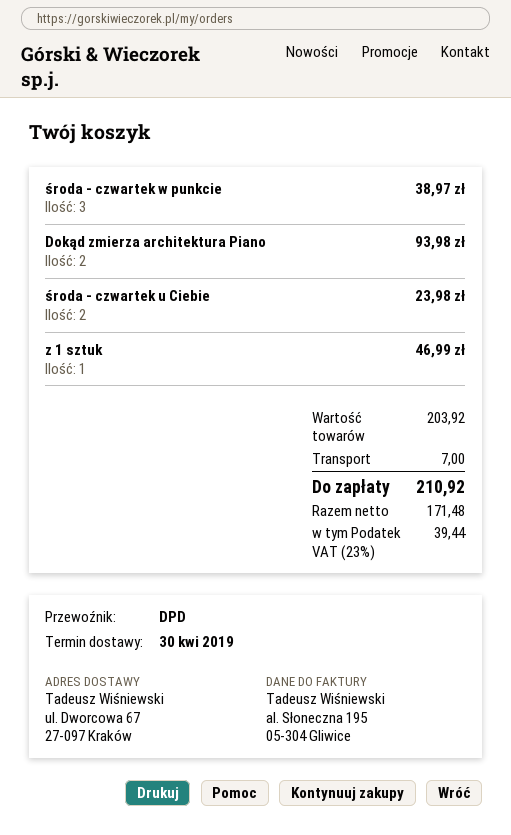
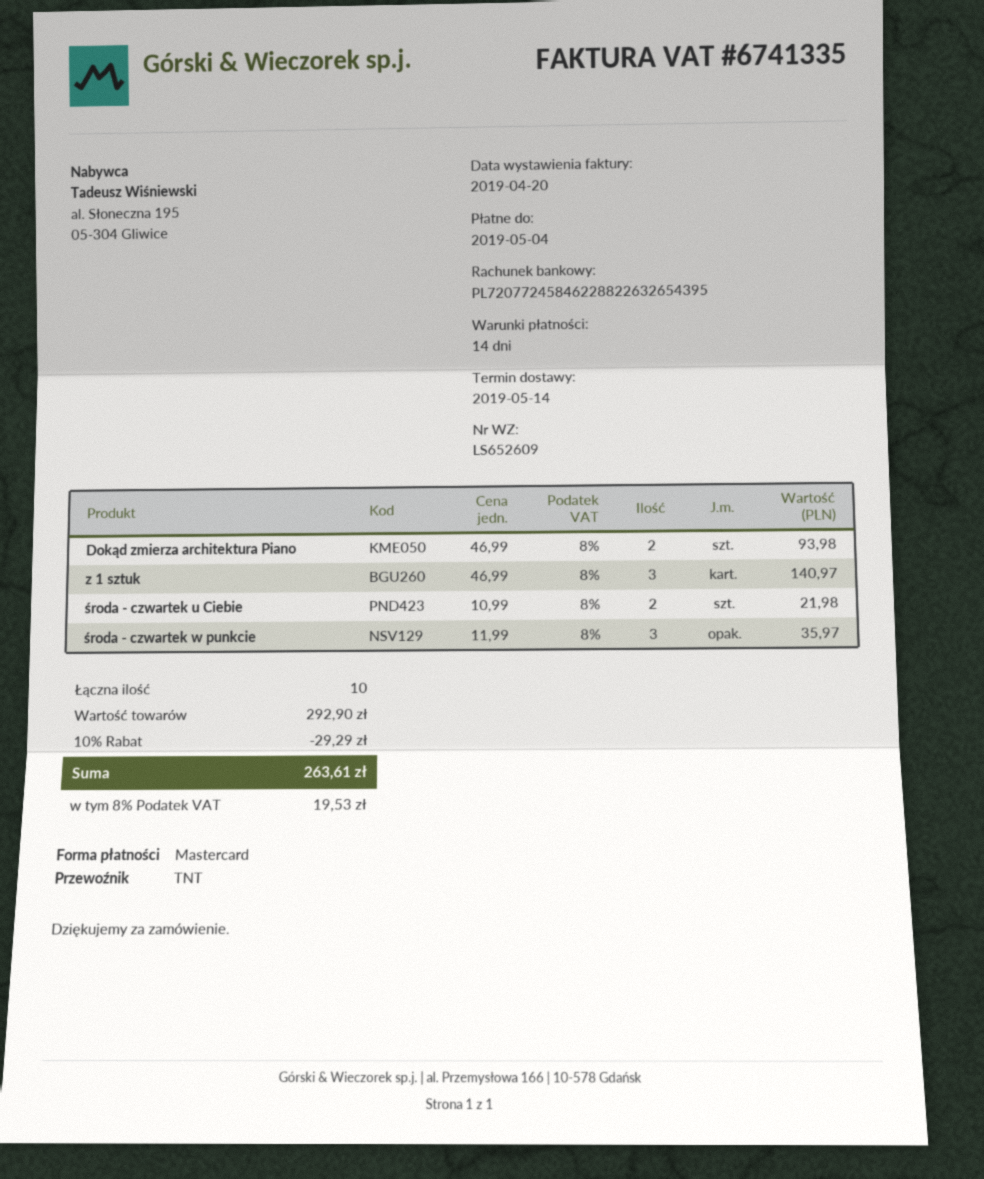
delivery date: 2019-04-30 -> 2019-05-14
shipping method: DPD -> TNT
środa - czwartek w punkcie: 3 for 38.97 -> 3 for 35.97
środa - czwartek u Ciebie: 2 for 23.98 -> 2 for 21.98
z 1 sztuk: 1 for 46.99 -> 3 for 140.97
subtotal: 203.92 -> 292.90
discount: none -> 10% = 29.29
shipping: 7.00 -> none
tax: 23% = 39.44 -> 8% = 19.53
total: 210.92 -> 263.61

